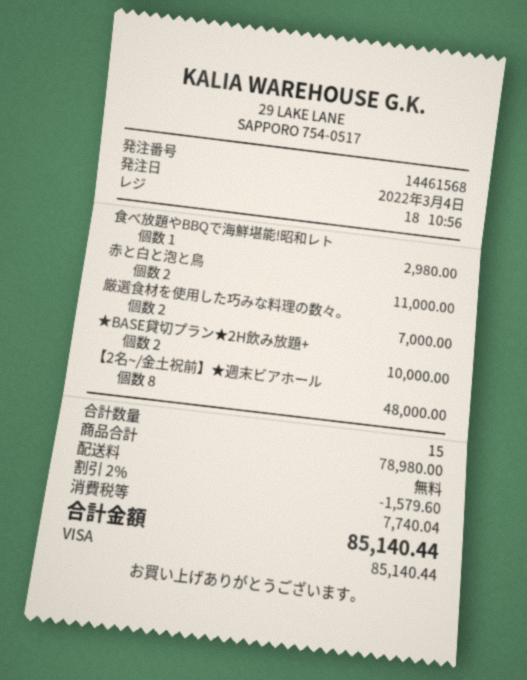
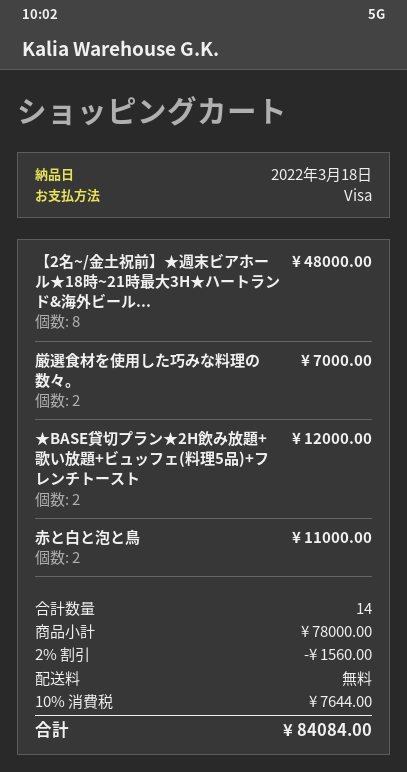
食べ放題やBBQで海鮮堪能!昭和レト: 1 for 2980.00 -> none
★BASE貸切プラン★2H飲み放題+: 2 for 10000.00 -> 2 for 12000.00
total quantity: 15 -> 14
subtotal: 78980.00 -> 78000.00
discount: 2% = 1579.60 -> 2% = 1560.00
tax: 7740.04 -> 7644.00
total: 85140.44 -> 84084.00

